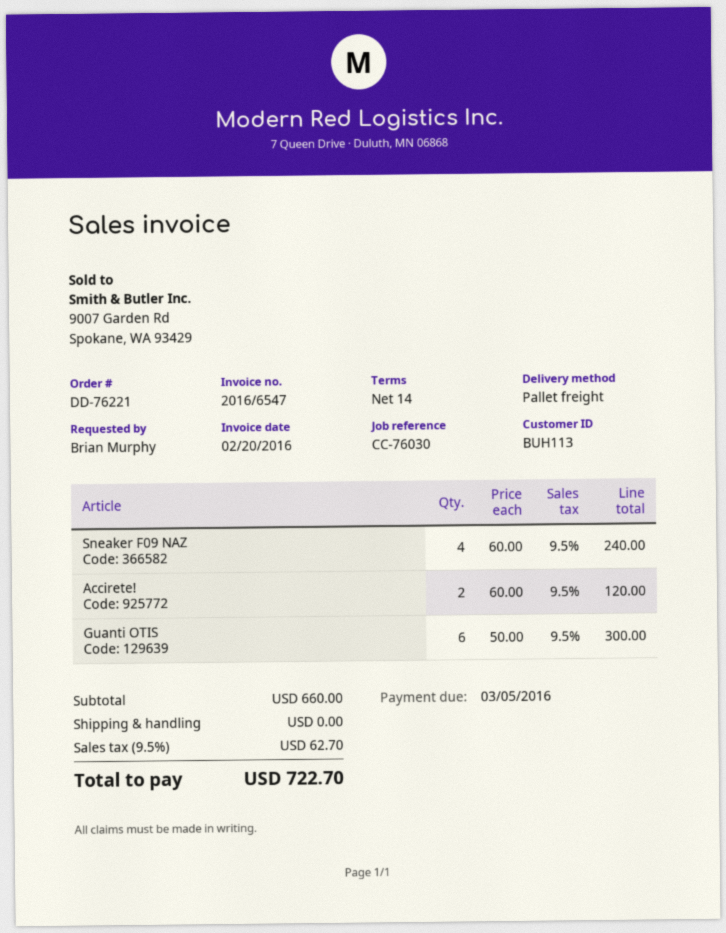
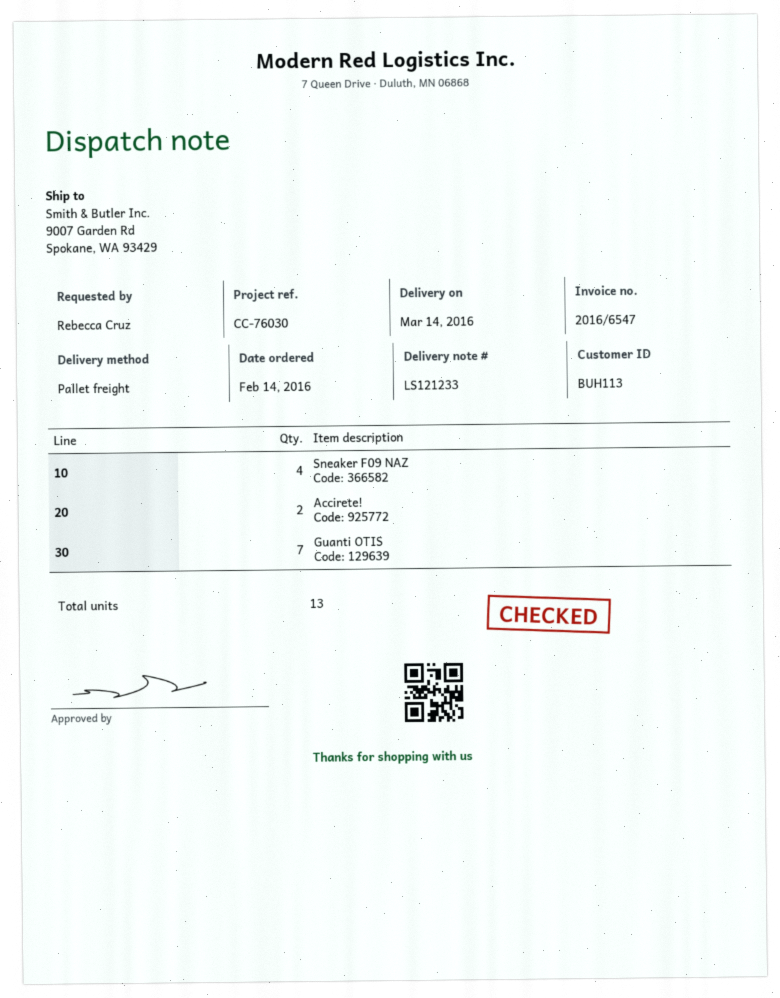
ordered by: Brian Murphy -> Rebecca Cruz
Guanti OTIS: 6 -> 7

